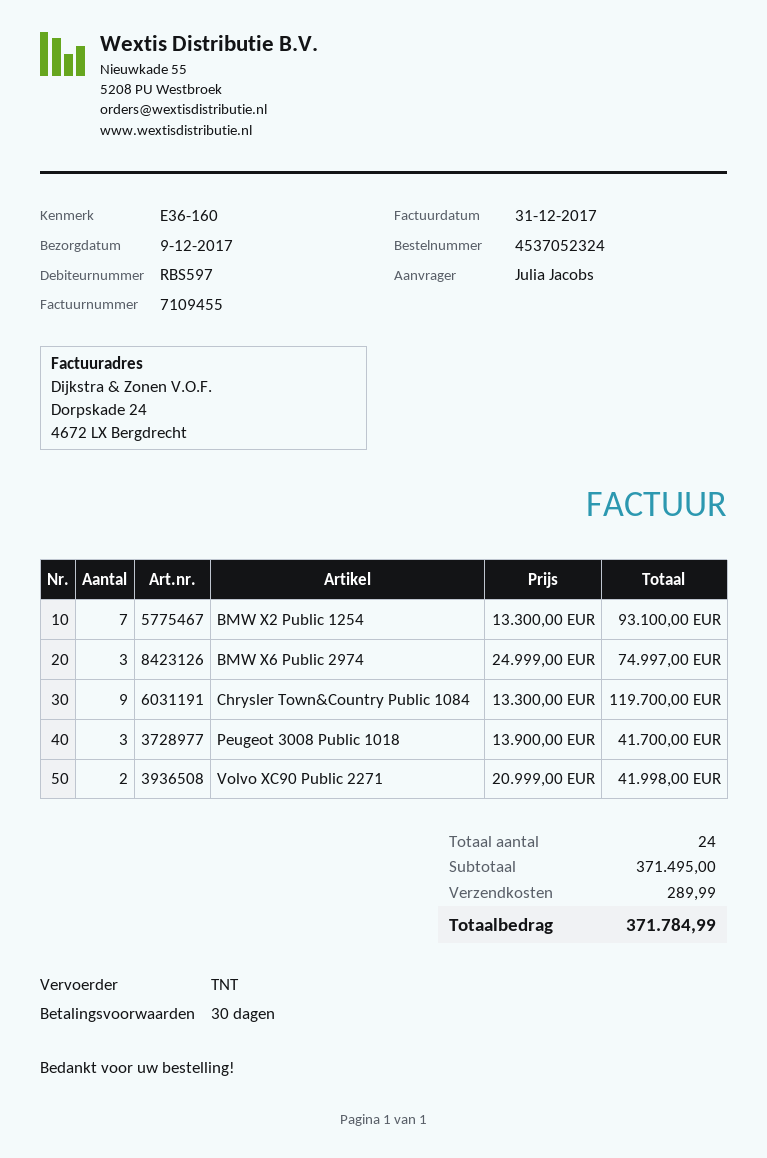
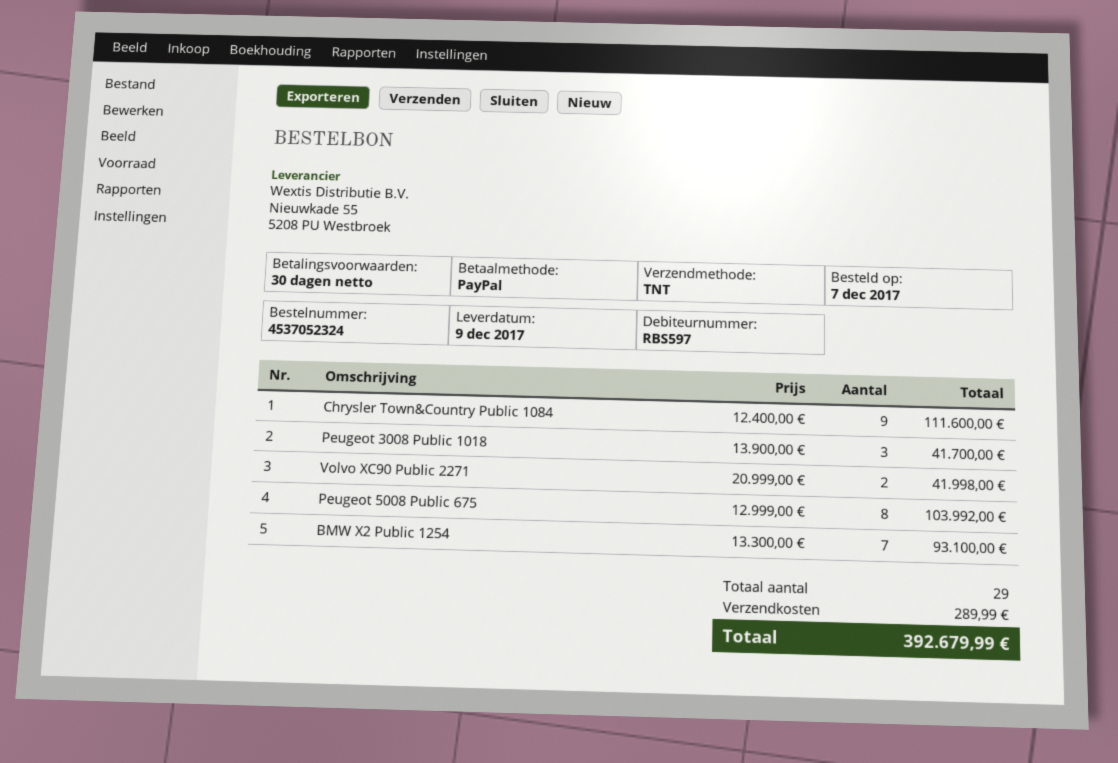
BMW X6 Public 2974: 3 x 24999.00 = 74997.00 -> none
Chrysler Town&Country Public 1084: 9 x 13300.00 = 119700.00 -> 9 x 12400.00 = 111600.00
Peugeot 5008 Public 675: none -> 8 x 12999.00 = 103992.00
total quantity: 24 -> 29
total: 371784.99 -> 392679.99

